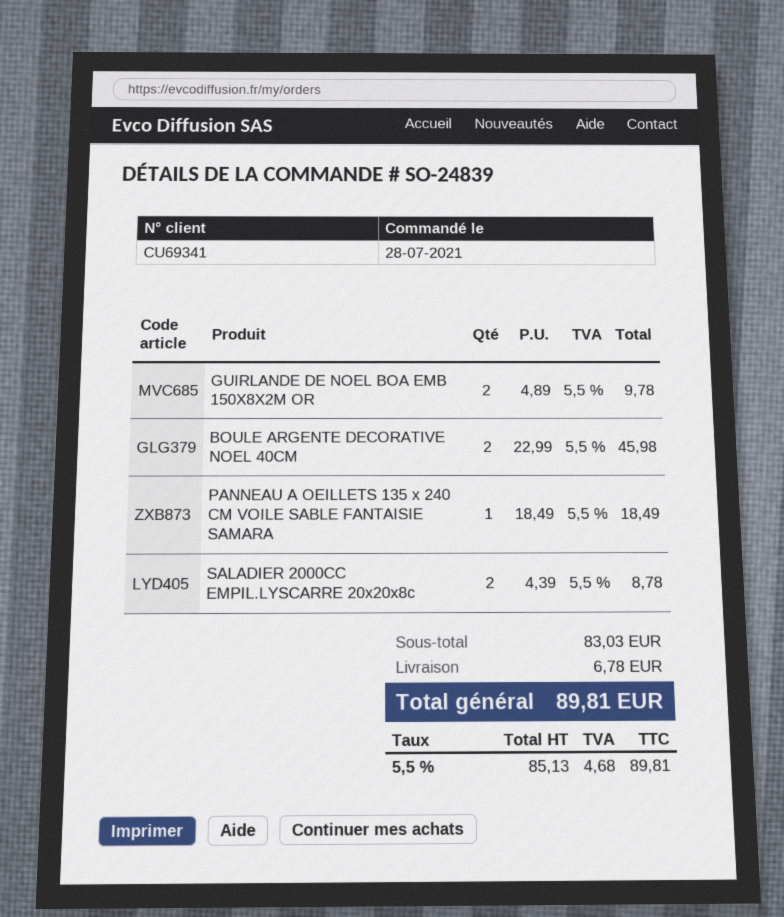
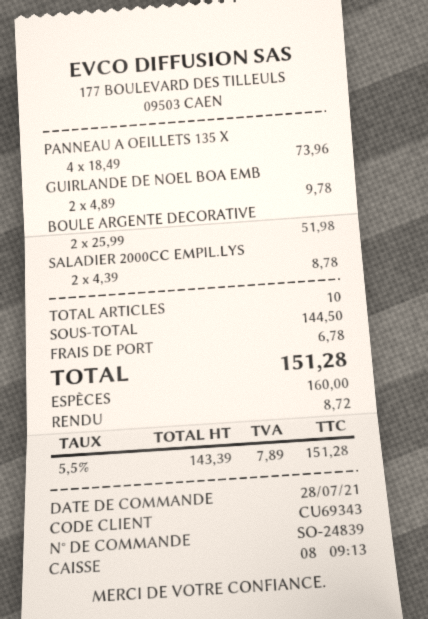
customer number: CU69341 -> CU69343
BOULE ARGENTE DECORATIVE NOEL 40CM: 2 x 22.99 = 45.98 -> 2 x 25.99 = 51.98
PANNEAU A OEILLETS 135 x 240 CM VOILE SABLE FANTAISIE SAMARA: 1 x 18.49 = 18.49 -> 4 x 18.49 = 73.96
subtotal: 83.03 -> 144.50
net: 85.13 -> 143.39
tax: 5.5% = 4.68 -> 5.5% = 7.89
total: 89.81 -> 151.28

